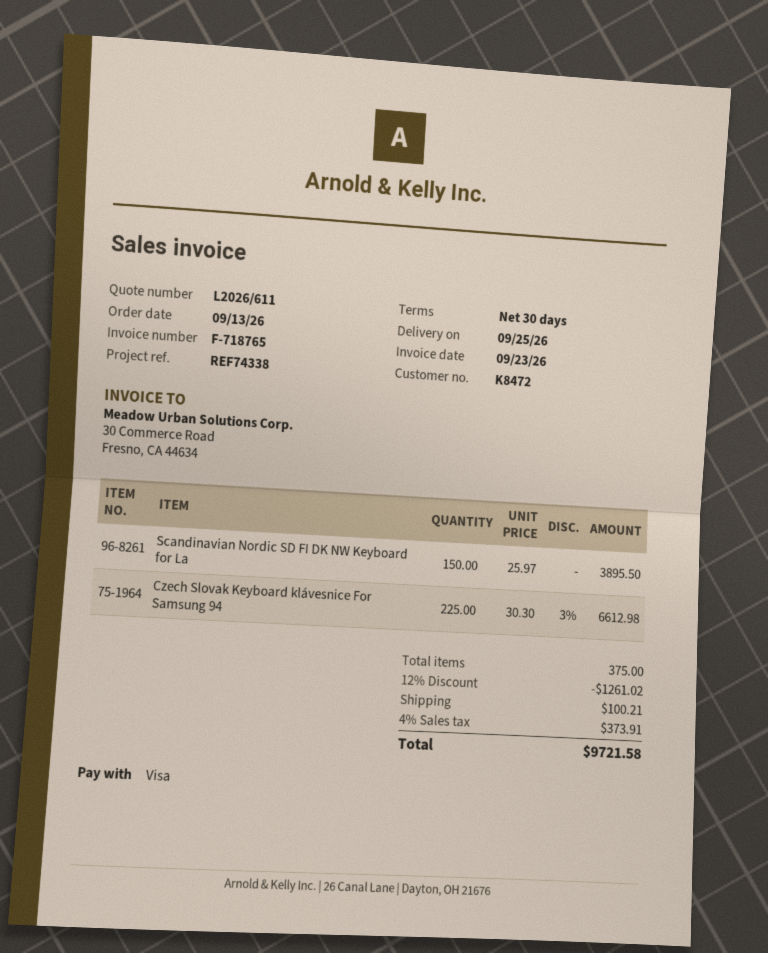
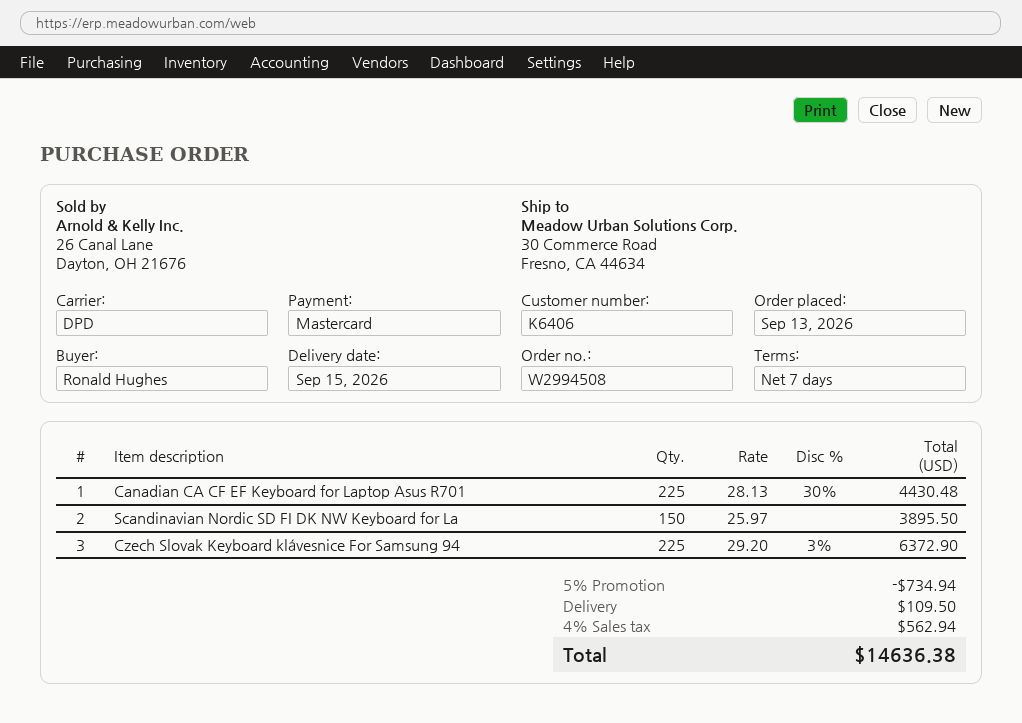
delivery date: 2026-09-25 -> 2026-09-15
payment terms: 30 days -> 7 days
customer number: K8472 -> K6406
payment method: Visa -> Mastercard
Czech Slovak Keyboard klávesnice For Samsung 94: 225 x 30.30 - 3% = 6612.98 -> 225 x 29.20 - 3% = 6372.90
Canadian CA CF EF Keyboard for Laptop Asus R701: none -> 225 x 28.13 - 30% = 4430.48
discount: 12% = 1261.02 -> 5% = 734.94
shipping: 100.21 -> 109.50
tax: 4% = 373.91 -> 4% = 562.94
total: 9721.58 -> 14636.38

